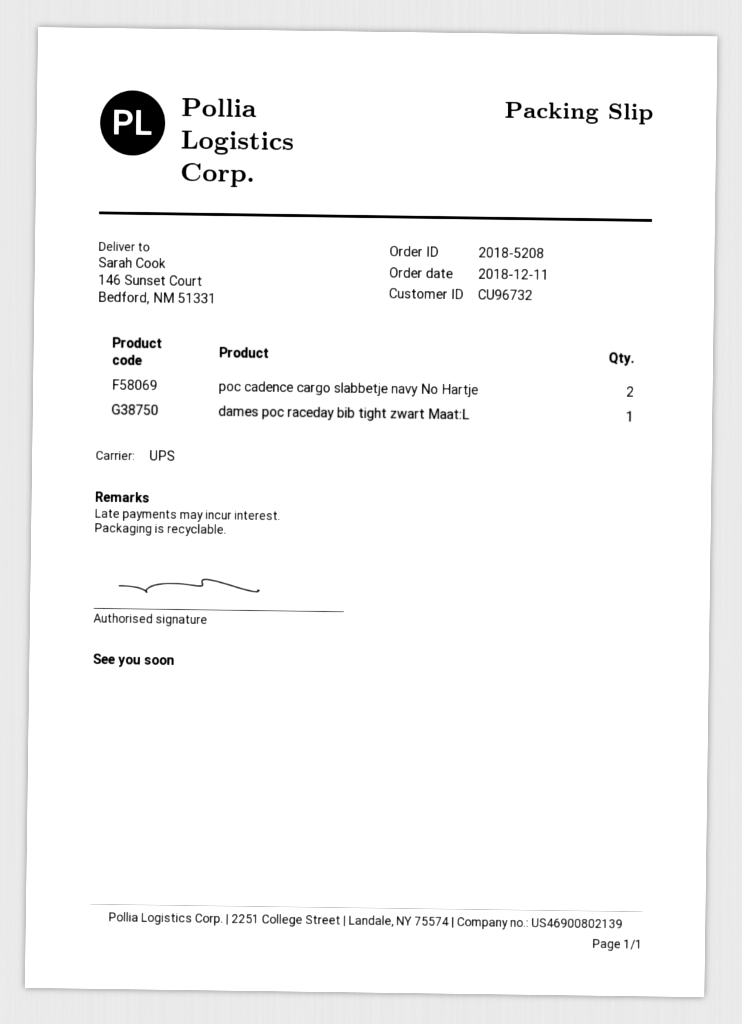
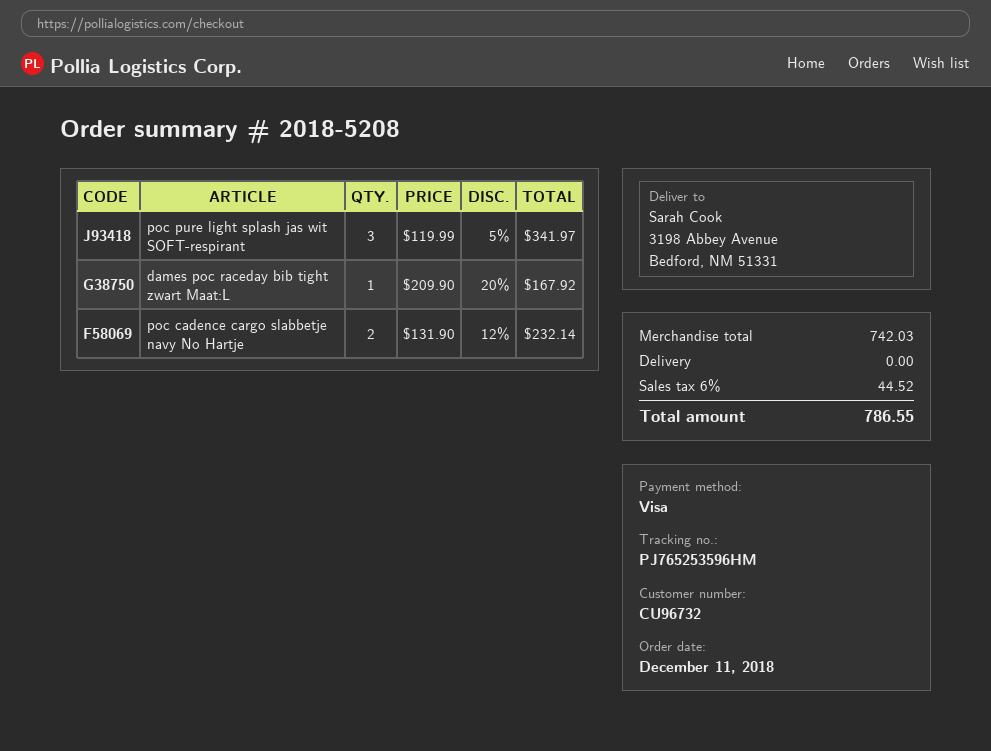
ship to: 146 Sunset Court, Bedford, NM 51331 -> 3198 Abbey Avenue, Bedford, NM 51331
poc pure light splash jas wit SOFT-respirant: none -> 3

